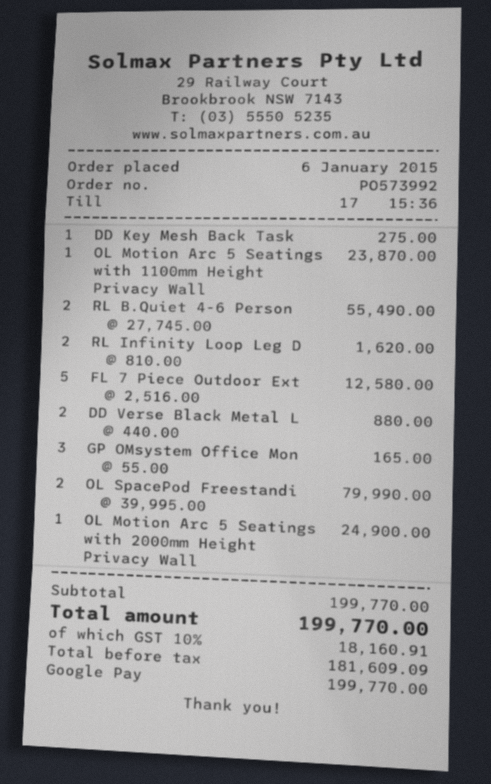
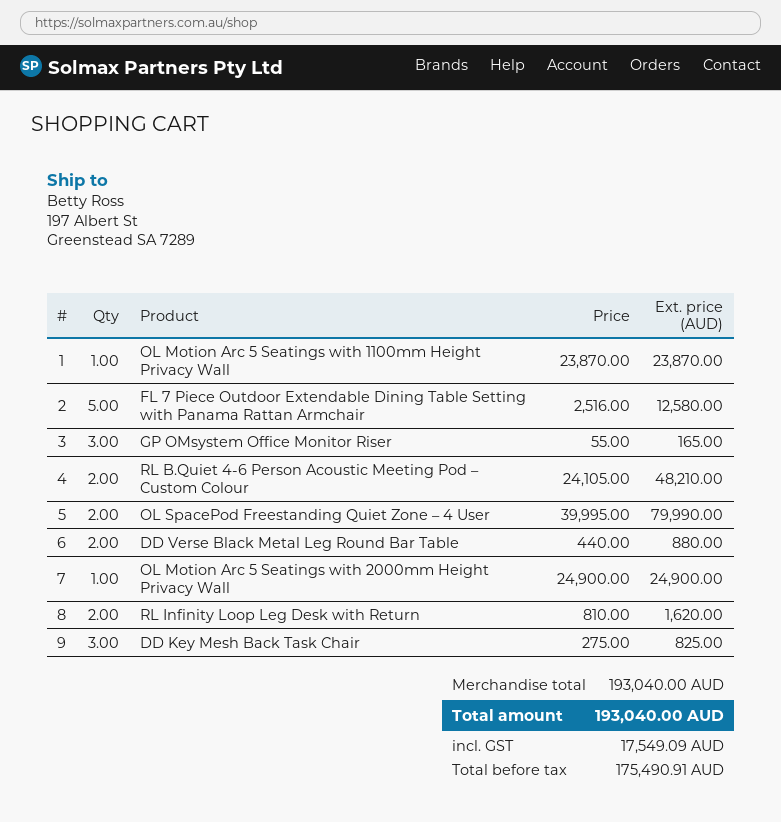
DD Key Mesh Back Task: 1 x 275.00 = 275.00 -> 3 x 275.00 = 825.00
RL B.Quiet 4-6 Person: 2 x 27745.00 = 55490.00 -> 2 x 24105.00 = 48210.00
subtotal: 199770.00 -> 193040.00
net: 181609.09 -> 175490.91
tax: 18160.91 -> 17549.09
total: 199770.00 -> 193040.00

